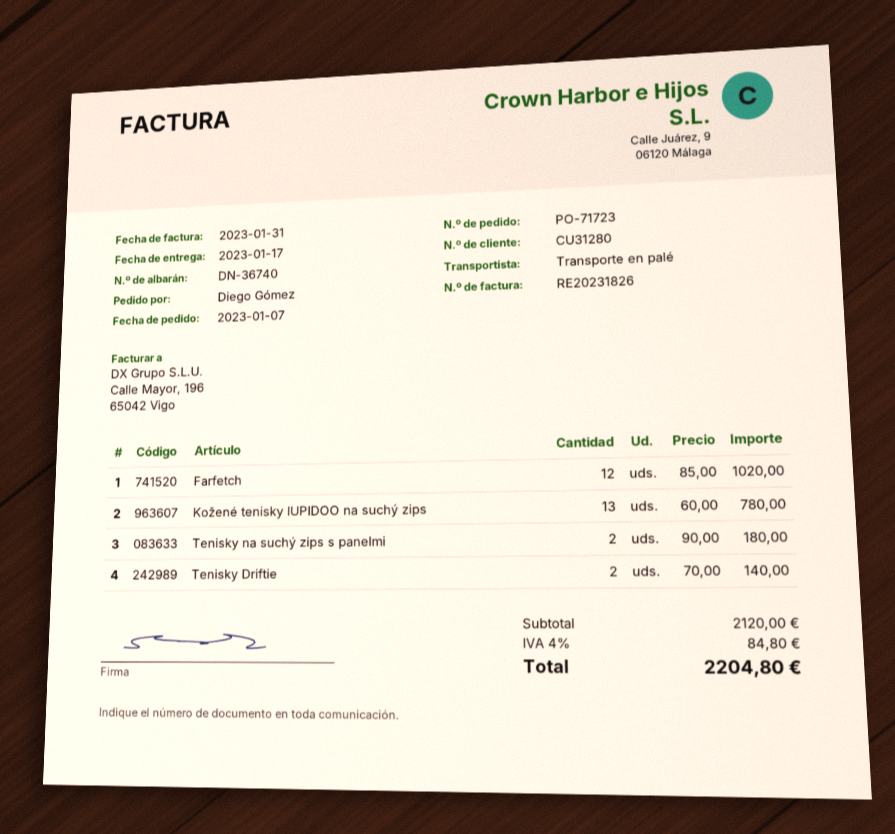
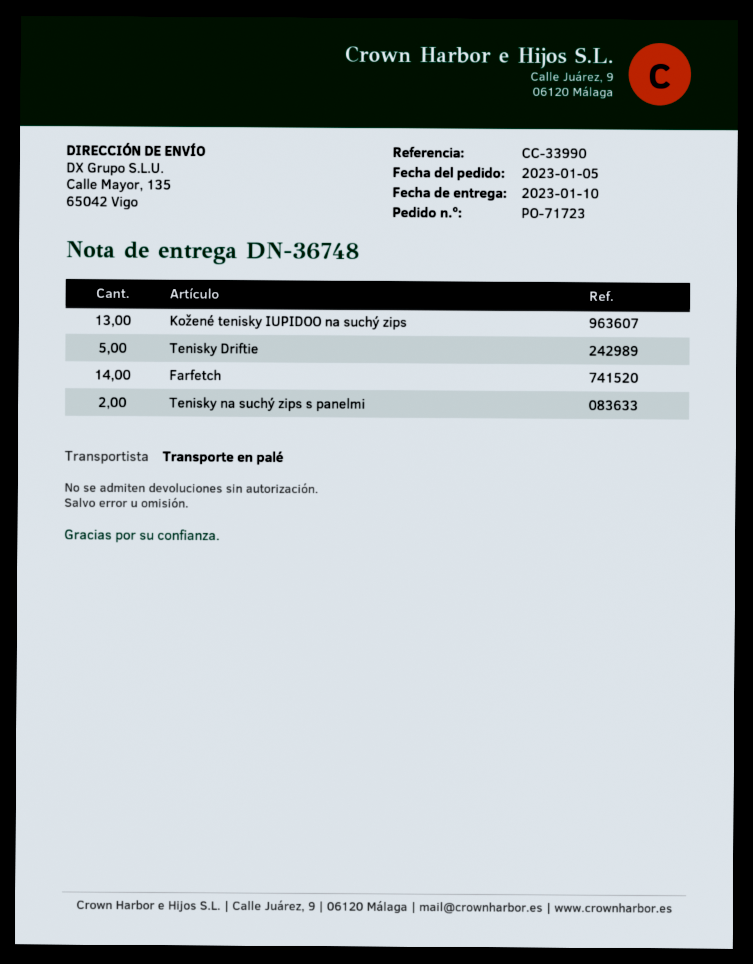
order date: 2023-01-07 -> 2023-01-05
delivery note number: DN-36740 -> DN-36748
delivery date: 2023-01-17 -> 2023-01-10
Farfetch: 12 -> 14
Tenisky Driftie: 2 -> 5

